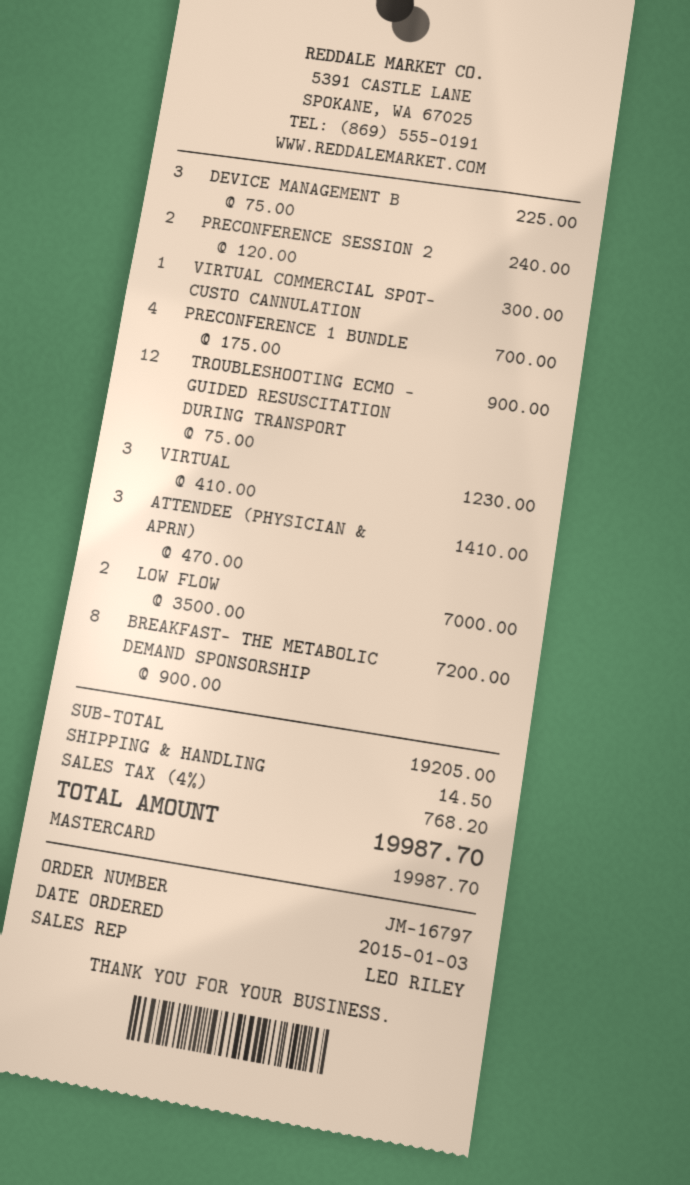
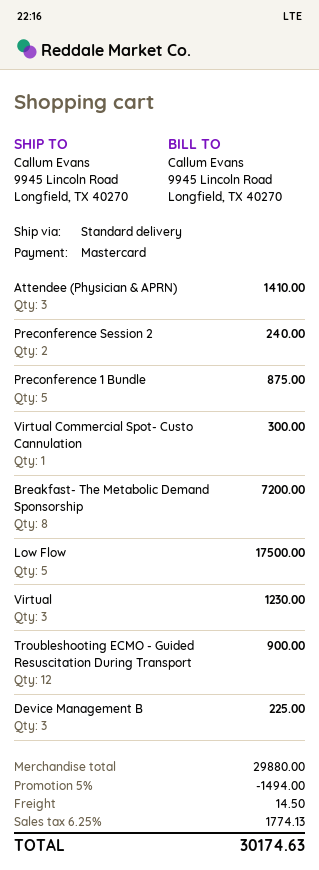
PRECONFERENCE 1 BUNDLE: 4 for 700.00 -> 5 for 875.00
LOW FLOW: 2 for 7000.00 -> 5 for 17500.00
subtotal: 19205.00 -> 29880.00
discount: none -> 5% = 1494.00
tax: 4% = 768.20 -> 6.25% = 1774.13
total: 19987.70 -> 30174.63

